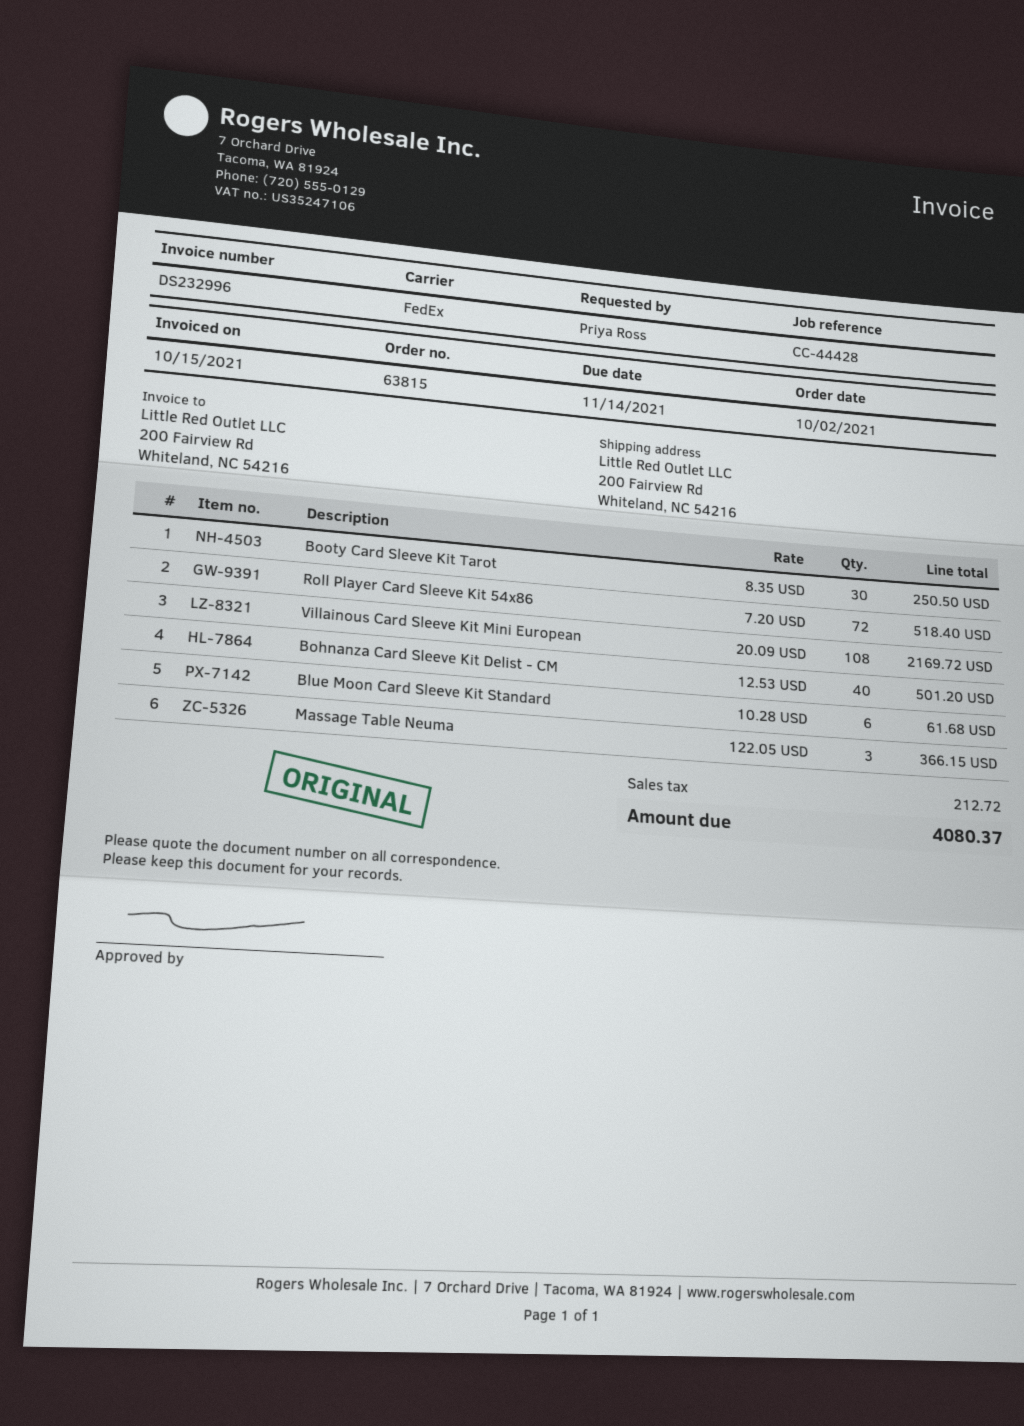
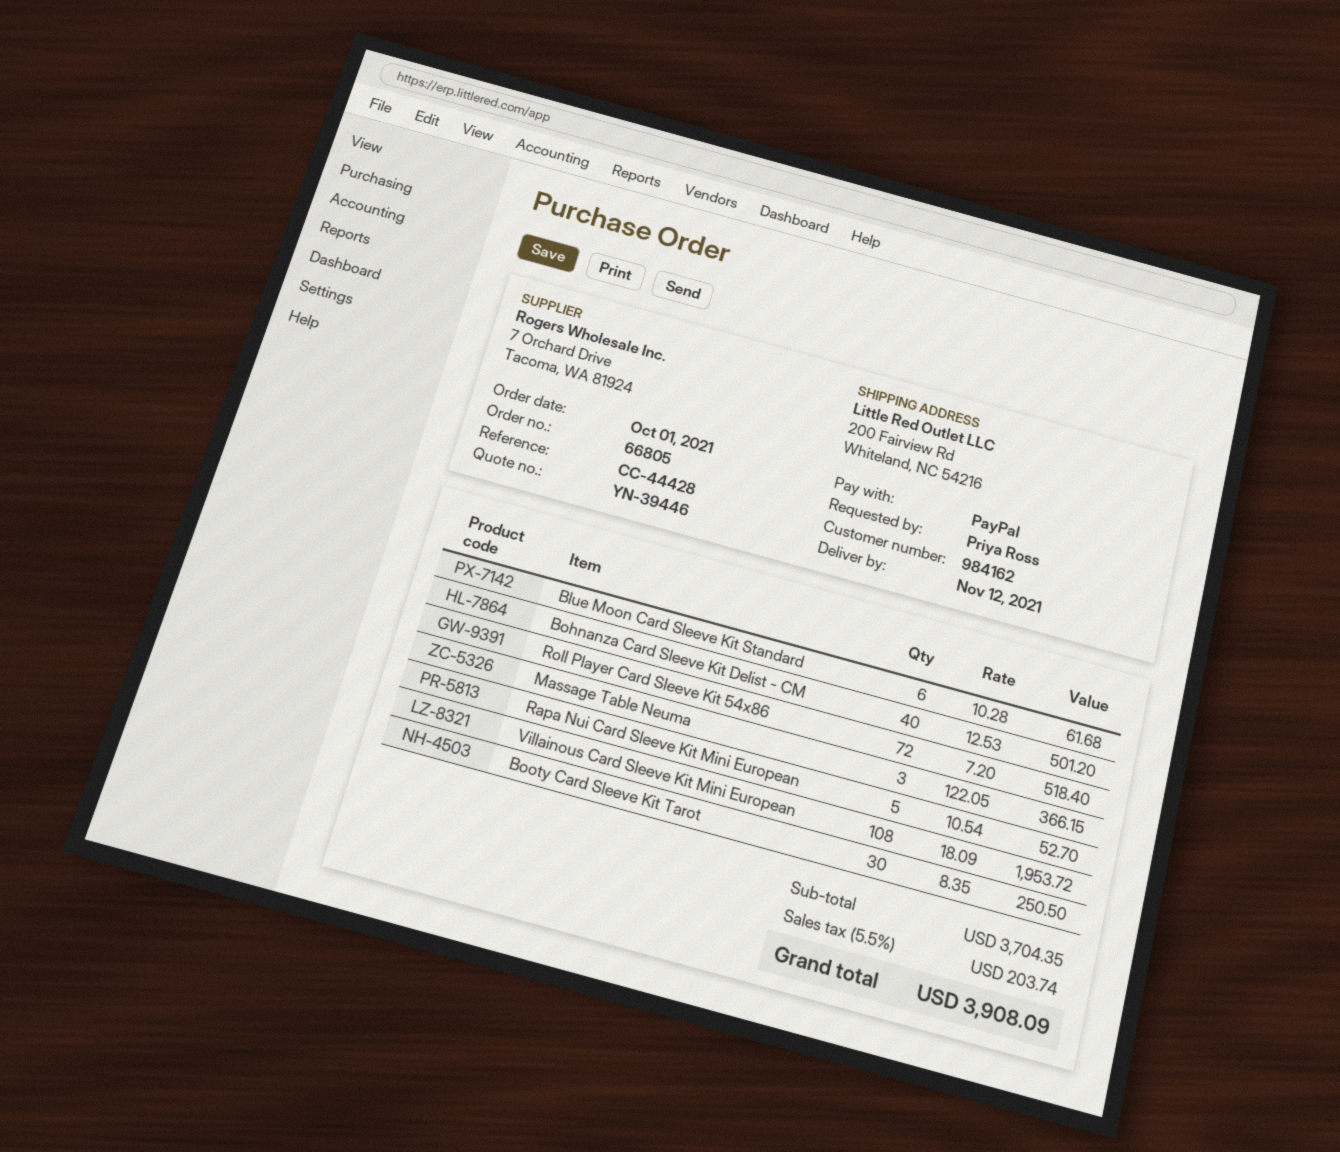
order number: 63815 -> 66805
order date: 2021-10-02 -> 2021-10-01
Villainous Card Sleeve Kit Mini European: 108 x 20.09 = 2169.72 -> 108 x 18.09 = 1953.72
Rapa Nui Card Sleeve Kit Mini European: none -> 5 x 10.54 = 52.70
tax: 212.72 -> 203.74
total: 4080.37 -> 3908.09

